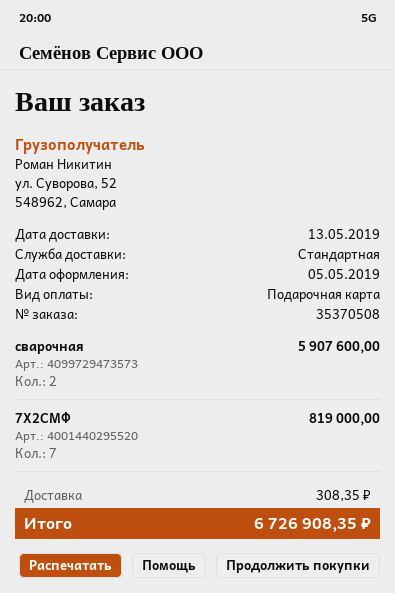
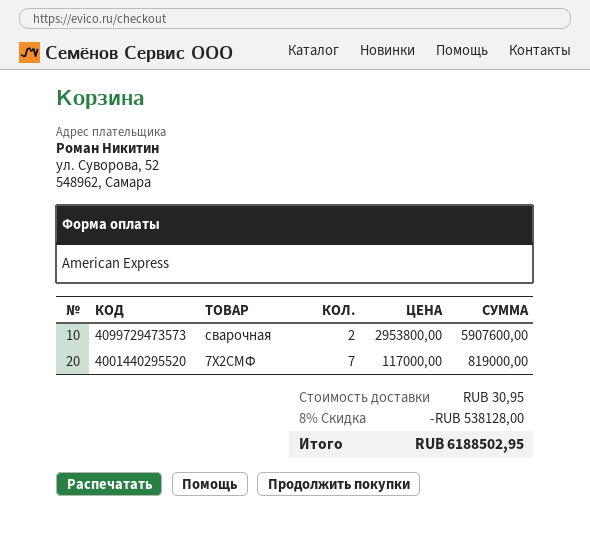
payment method: gift card -> American Express
discount: none -> 8% = 538128.00
shipping: 308.35 -> 30.95
total: 6726908.35 -> 6188502.95

